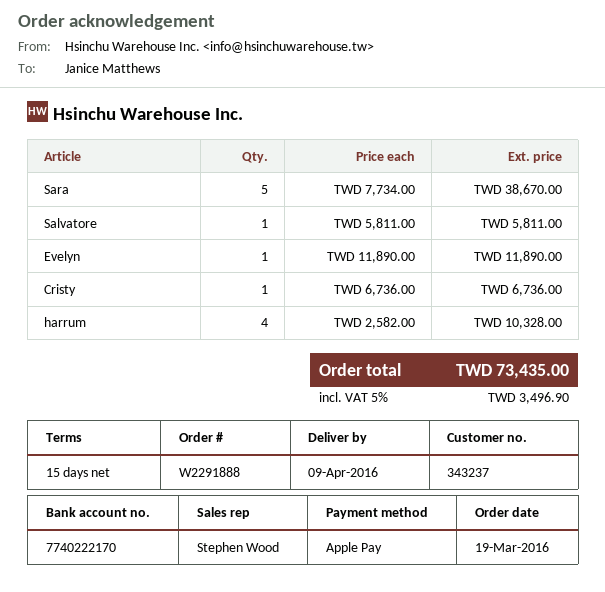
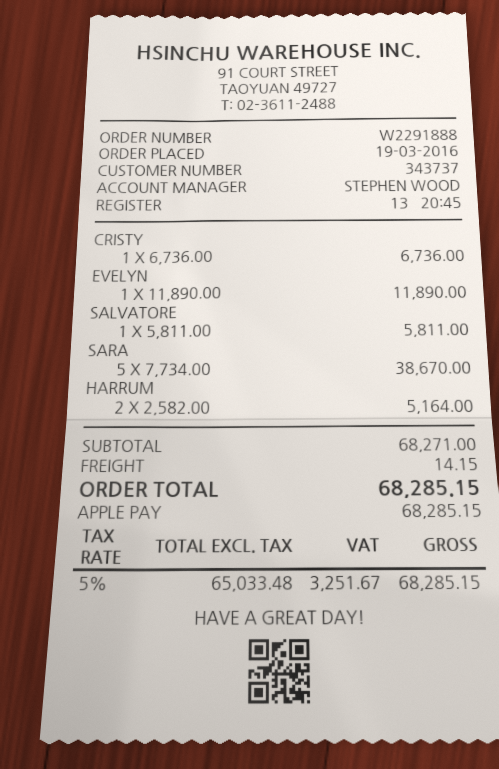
customer number: 343237 -> 343737
harrum: 4 x 2582.00 = 10328.00 -> 2 x 2582.00 = 5164.00
shipping: none -> 14.15
tax: 5% = 3496.90 -> 5% = 3251.67
total: 73435.00 -> 68285.15

